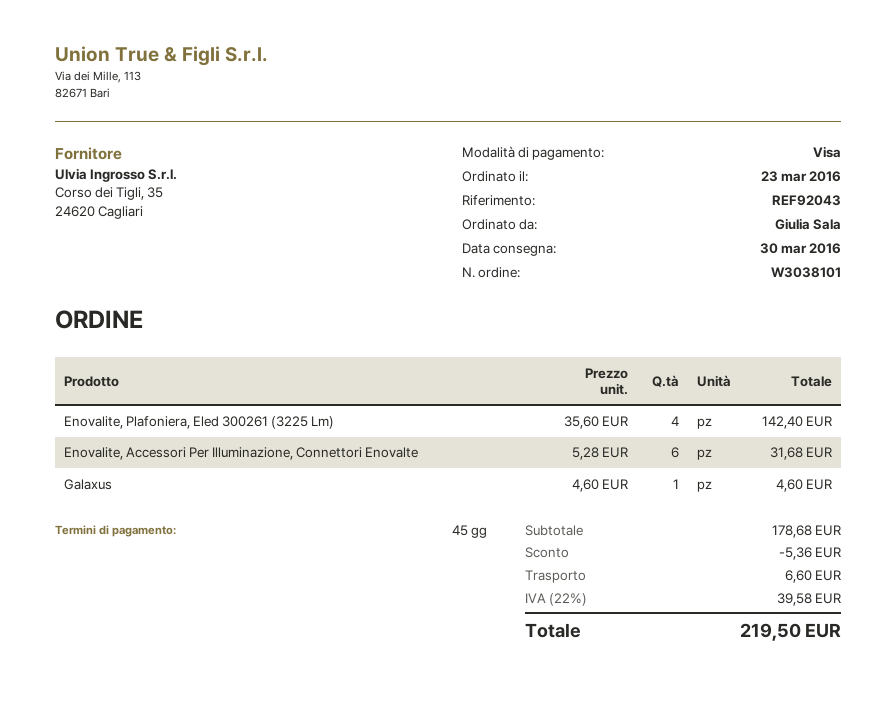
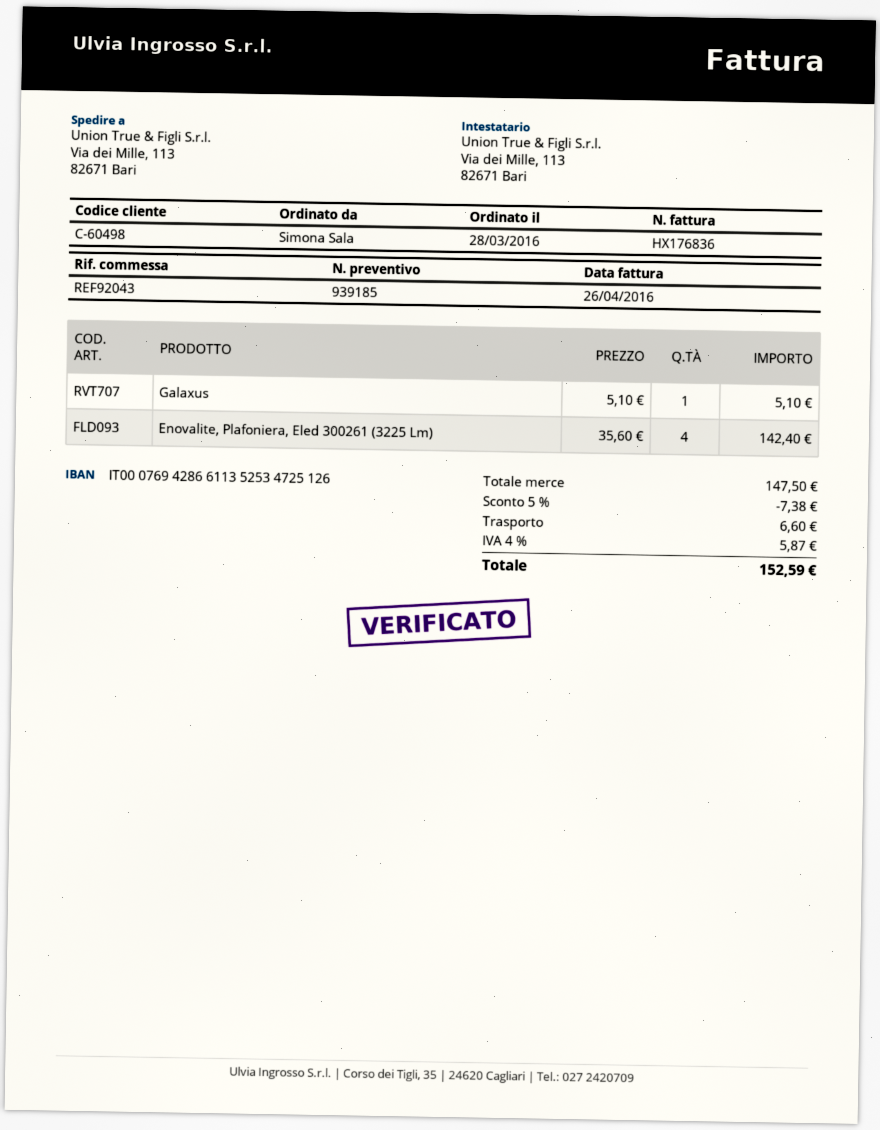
order date: 2016-03-23 -> 2016-03-28
ordered by: Giulia Sala -> Simona Sala
Enovalite, Accessori Per Illuminazione, Connettori Enovalte: 6 x 5.28 = 31.68 -> none
Galaxus: 1 x 4.60 = 4.60 -> 1 x 5.10 = 5.10
subtotal: 178.68 -> 147.50
discount: 5.36 -> 7.38
tax: 22% = 39.58 -> 4% = 5.87
total: 219.50 -> 152.59

